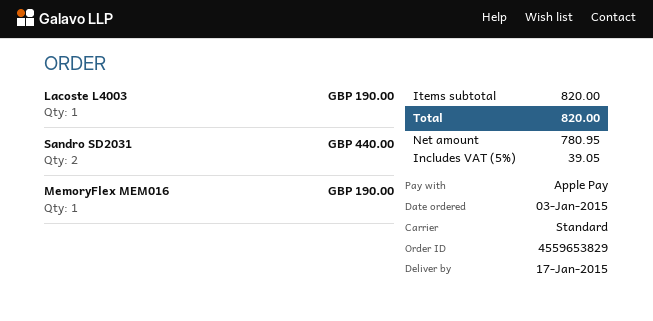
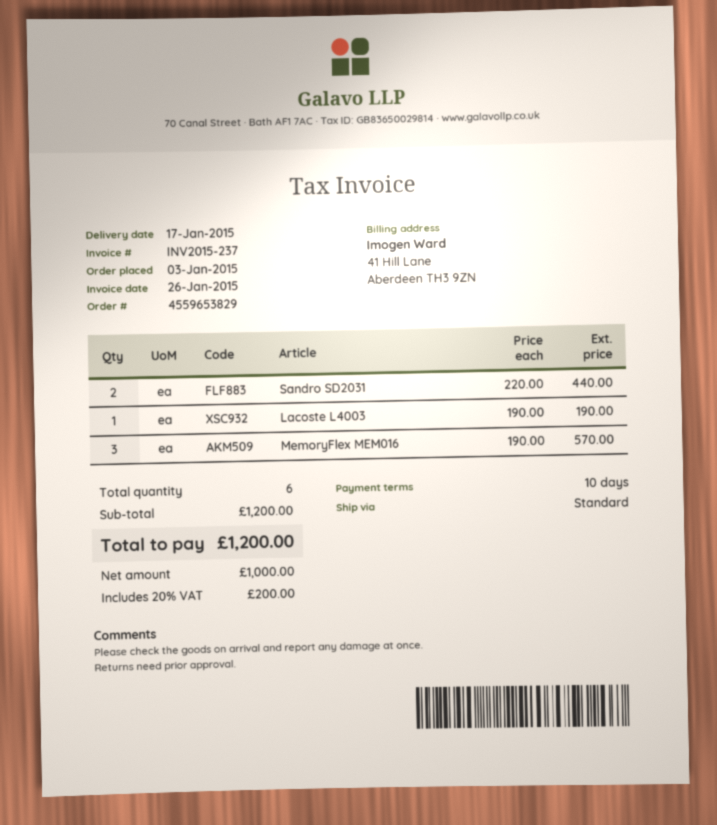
MemoryFlex MEM016: 1 for 190.00 -> 3 for 570.00
subtotal: 820.00 -> 1200.00
net: 780.95 -> 1000.00
tax: 5% = 39.05 -> 20% = 200.00
total: 820.00 -> 1200.00

